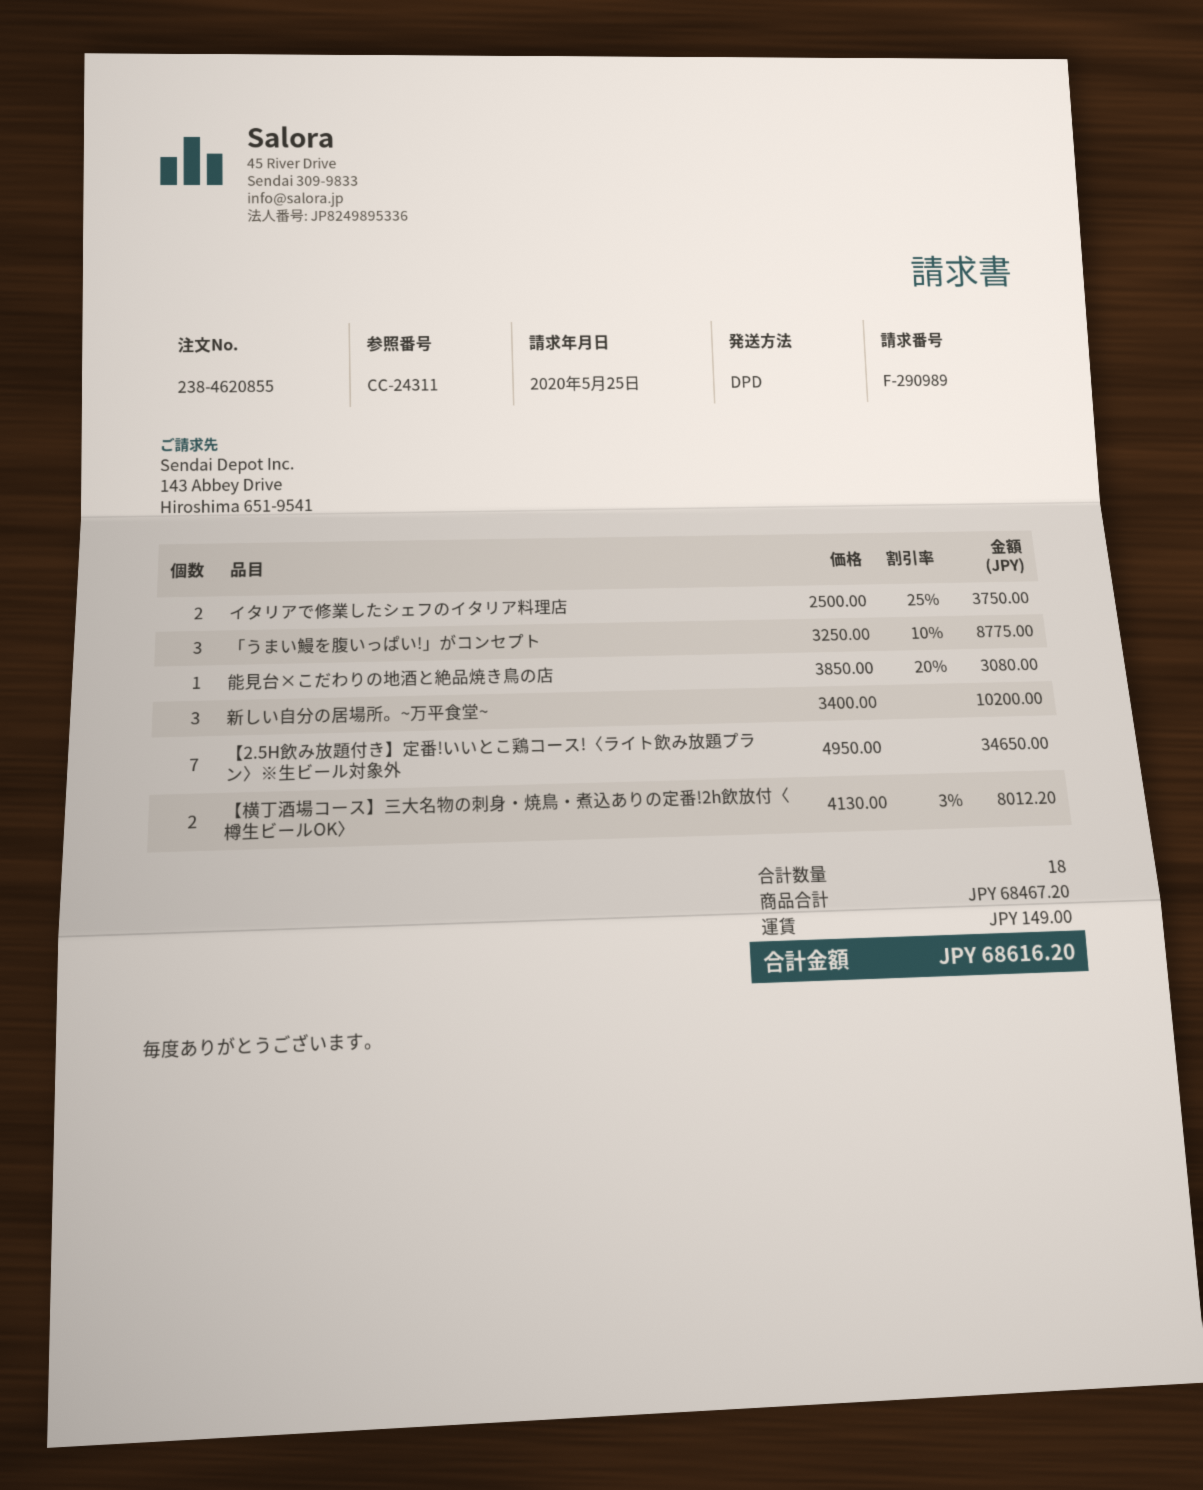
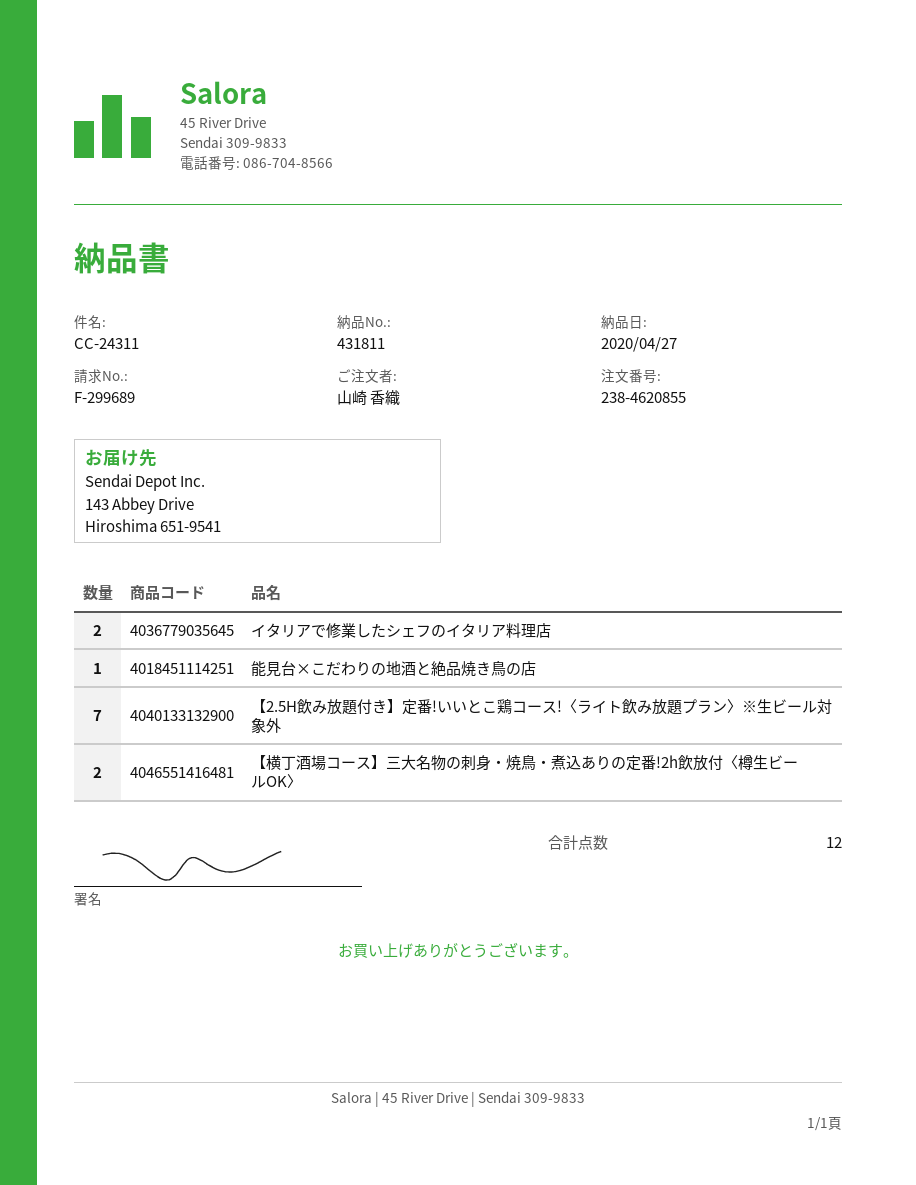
invoice number: F-290989 -> F-299689
「うまい鰻を腹いっぱい!」がコンセプト: 3 -> none
新しい自分の居場所。~万平食堂~: 3 -> none
total quantity: 18 -> 12

